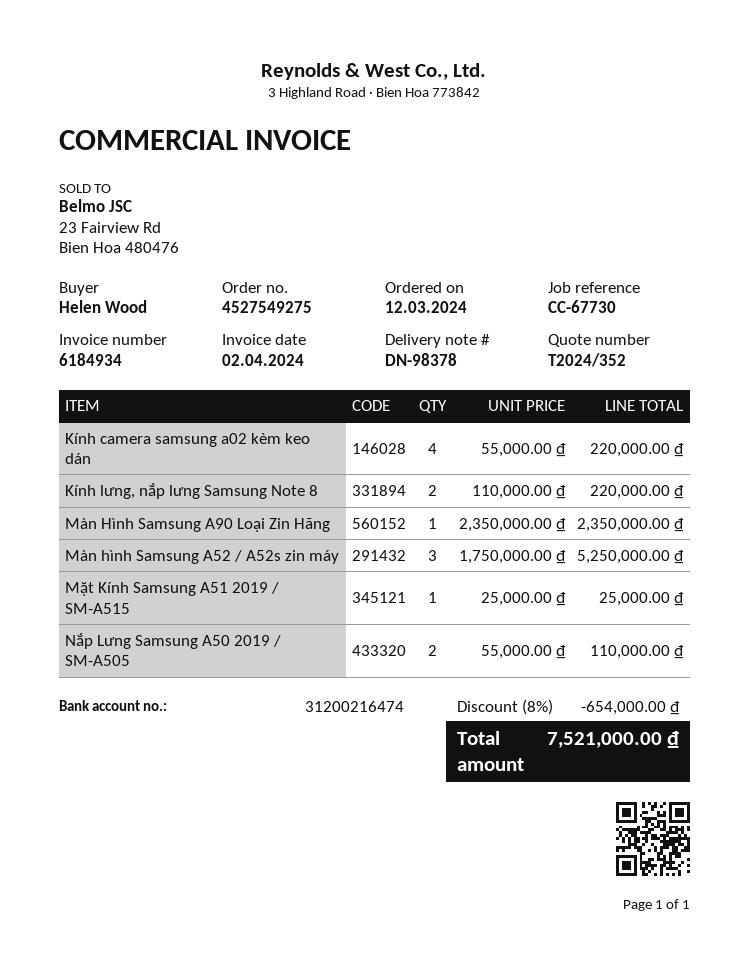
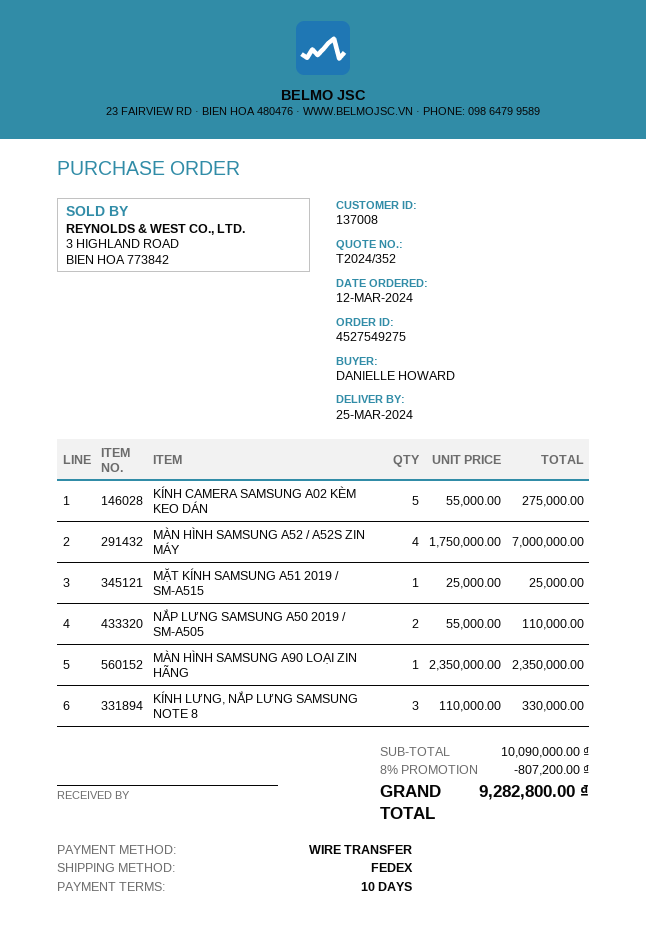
ordered by: Helen Wood -> DANIELLE HOWARD
Kính camera samsung a02 kèm keo dán: 4 x 55000.00 = 220000.00 -> 5 x 55000.00 = 275000.00
Kính lưng, nắp lưng Samsung Note 8: 2 x 110000.00 = 220000.00 -> 3 x 110000.00 = 330000.00
Màn hình Samsung A52 / A52s zin máy: 3 x 1750000.00 = 5250000.00 -> 4 x 1750000.00 = 7000000.00
discount: 8% = 654000.00 -> 8% = 807200.00
total: 7521000.00 -> 9282800.00

